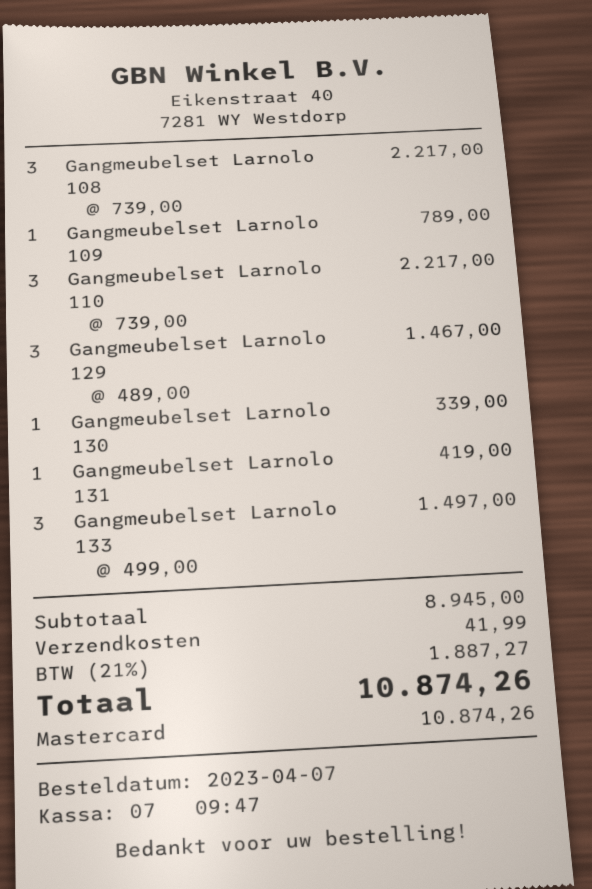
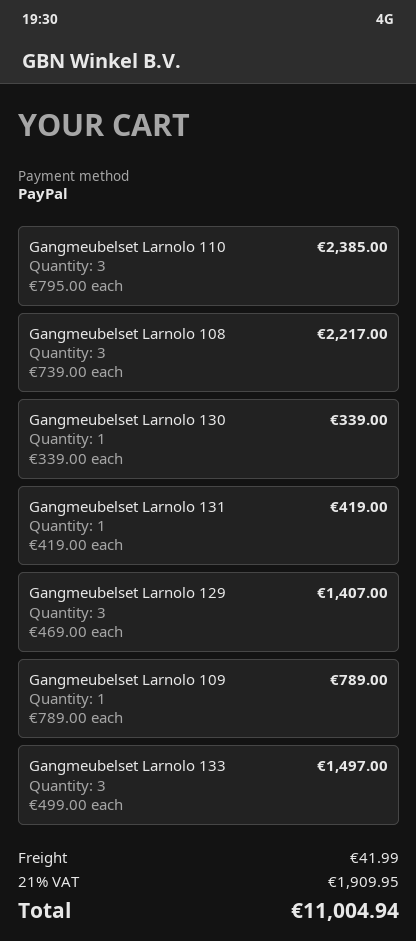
payment method: Mastercard -> PayPal
Gangmeubelset Larnolo 110: 3 x 739.00 = 2217.00 -> 3 x 795.00 = 2385.00
Gangmeubelset Larnolo 129: 3 x 489.00 = 1467.00 -> 3 x 469.00 = 1407.00
tax: 21% = 1887.27 -> 21% = 1909.95
total: 10874.26 -> 11004.94

